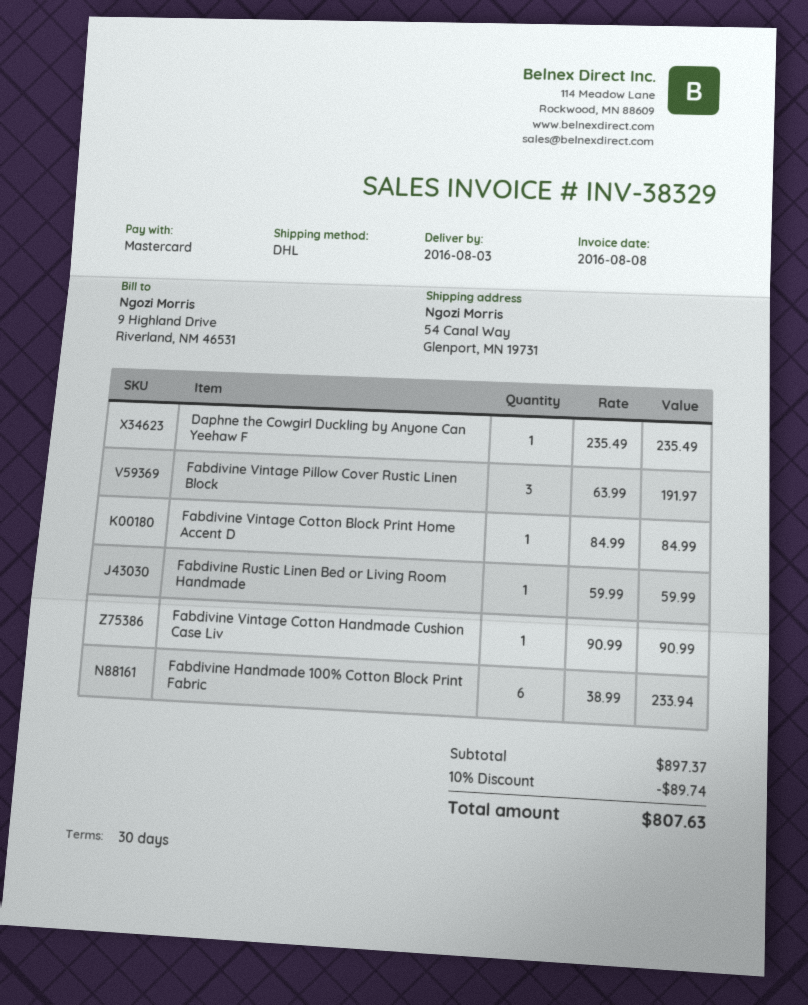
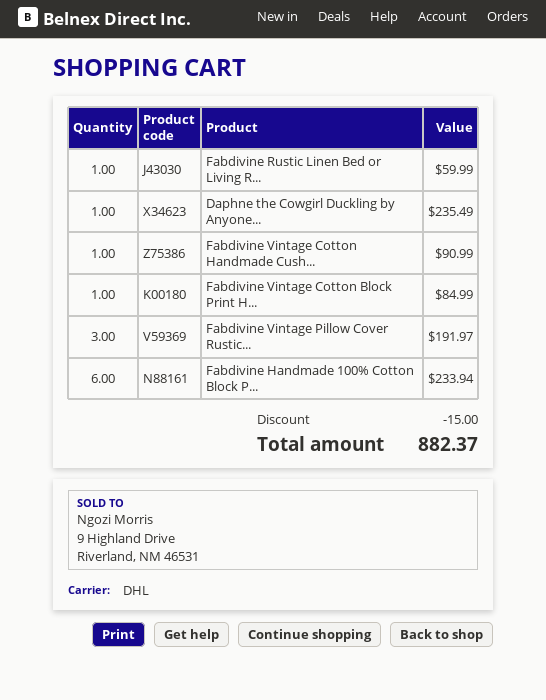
discount: 89.74 -> 15.00
total: 807.63 -> 882.37

